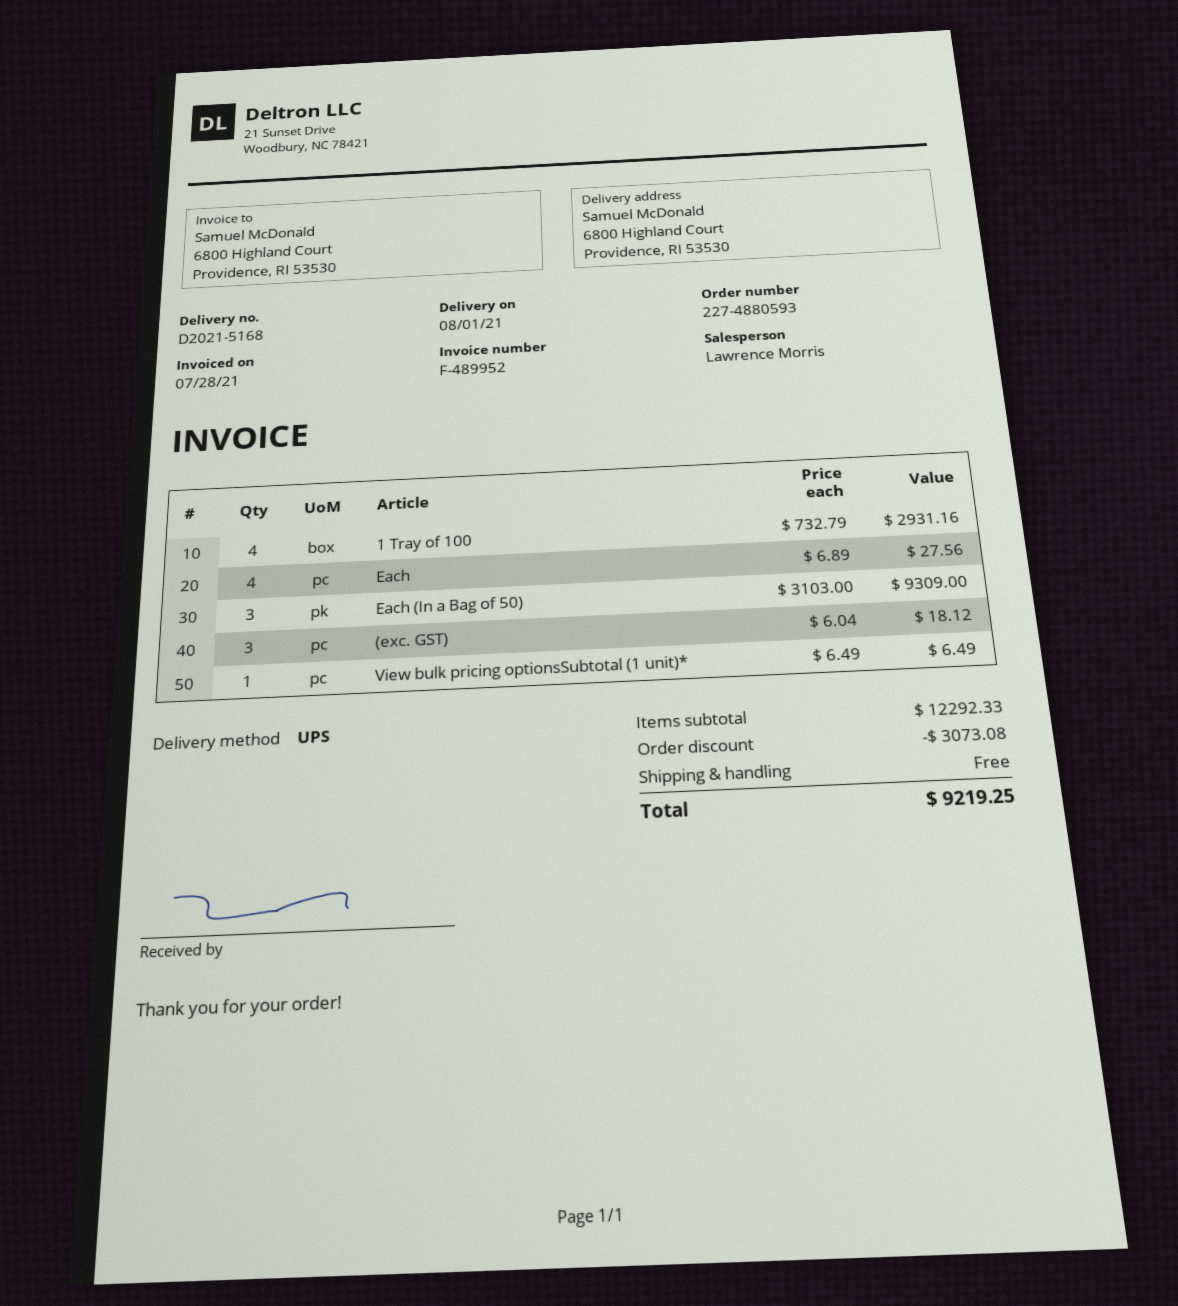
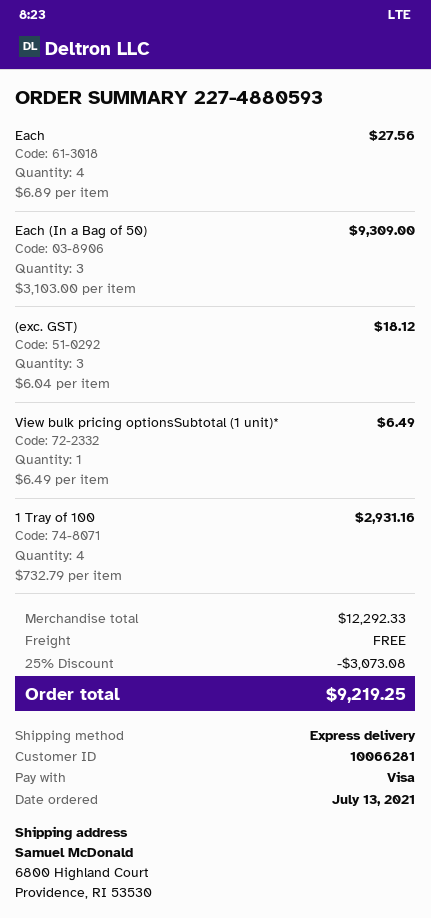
shipping method: UPS -> express

